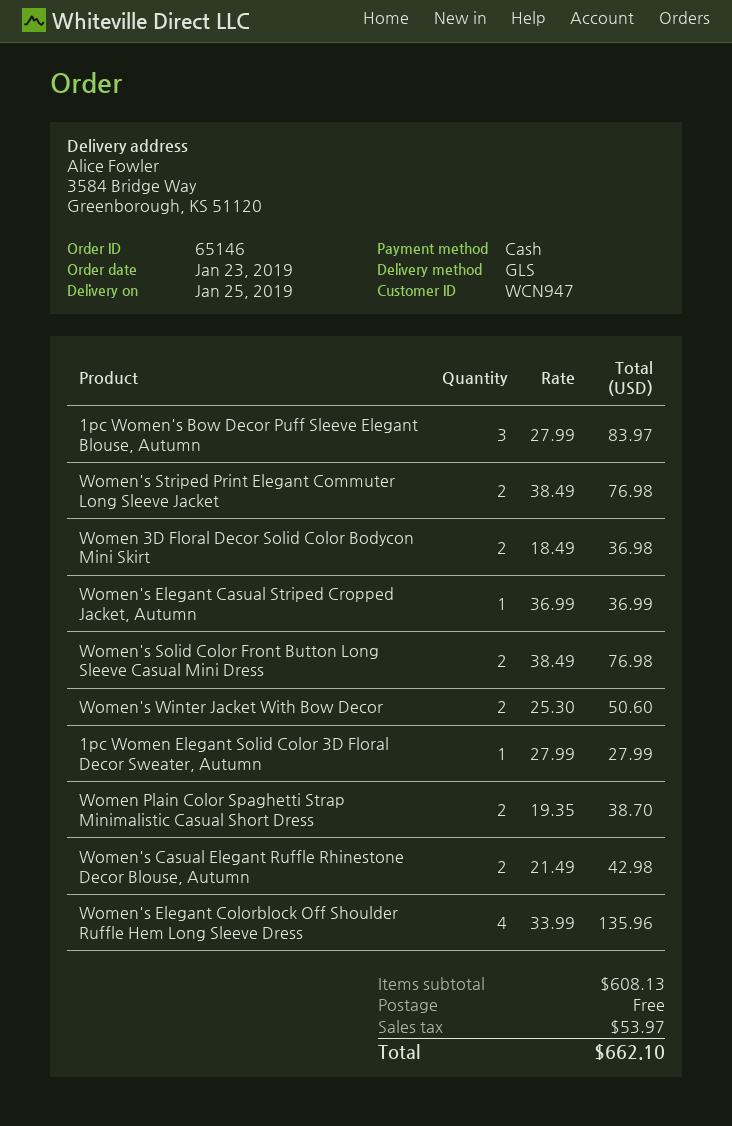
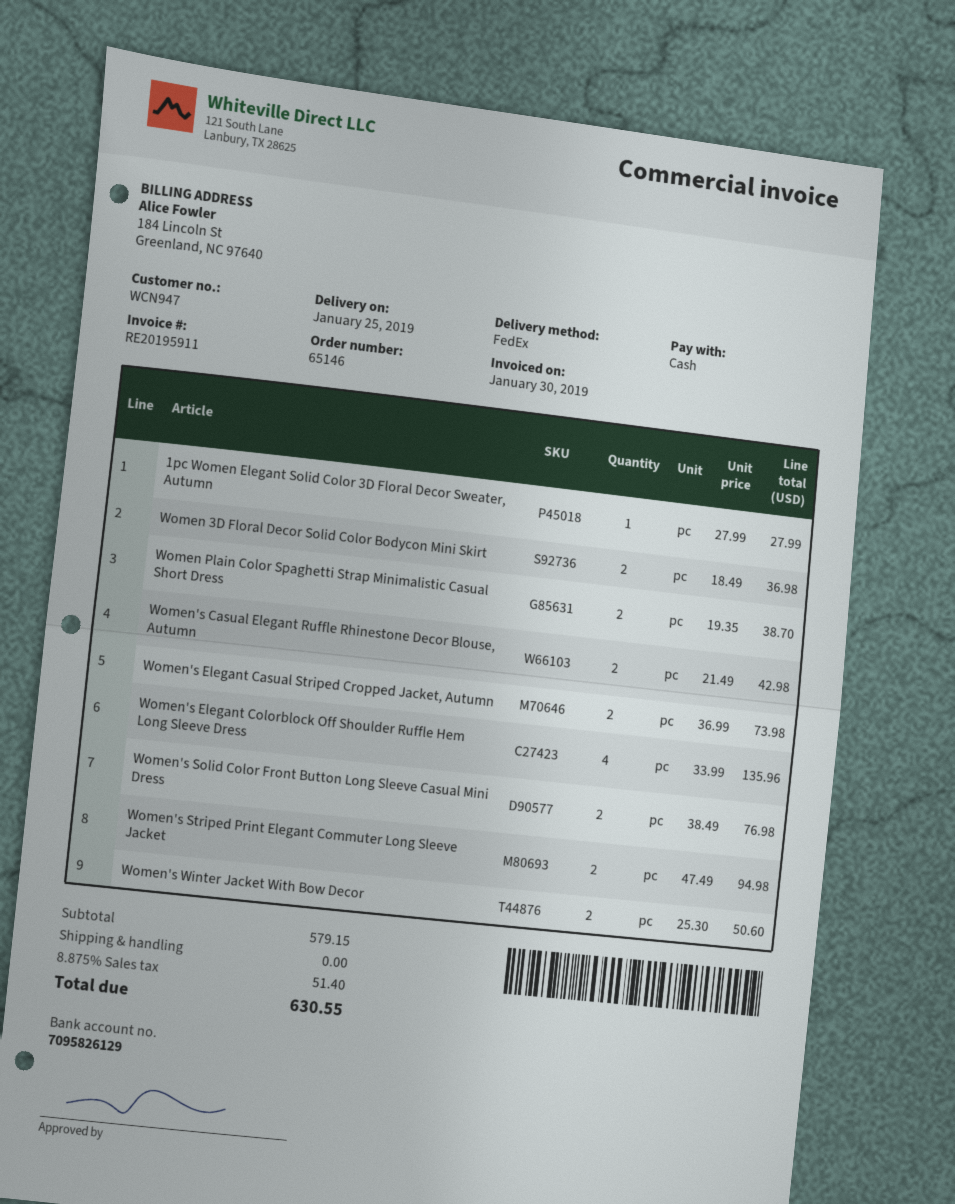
shipping method: GLS -> FedEx
1pc Women's Bow Decor Puff Sleeve Elegant Blouse, Autumn: 3 x 27.99 = 83.97 -> none
Women's Striped Print Elegant Commuter Long Sleeve Jacket: 2 x 38.49 = 76.98 -> 2 x 47.49 = 94.98
Women's Elegant Casual Striped Cropped Jacket, Autumn: 1 x 36.99 = 36.99 -> 2 x 36.99 = 73.98
subtotal: 608.13 -> 579.15
tax: 53.97 -> 51.40
total: 662.10 -> 630.55

